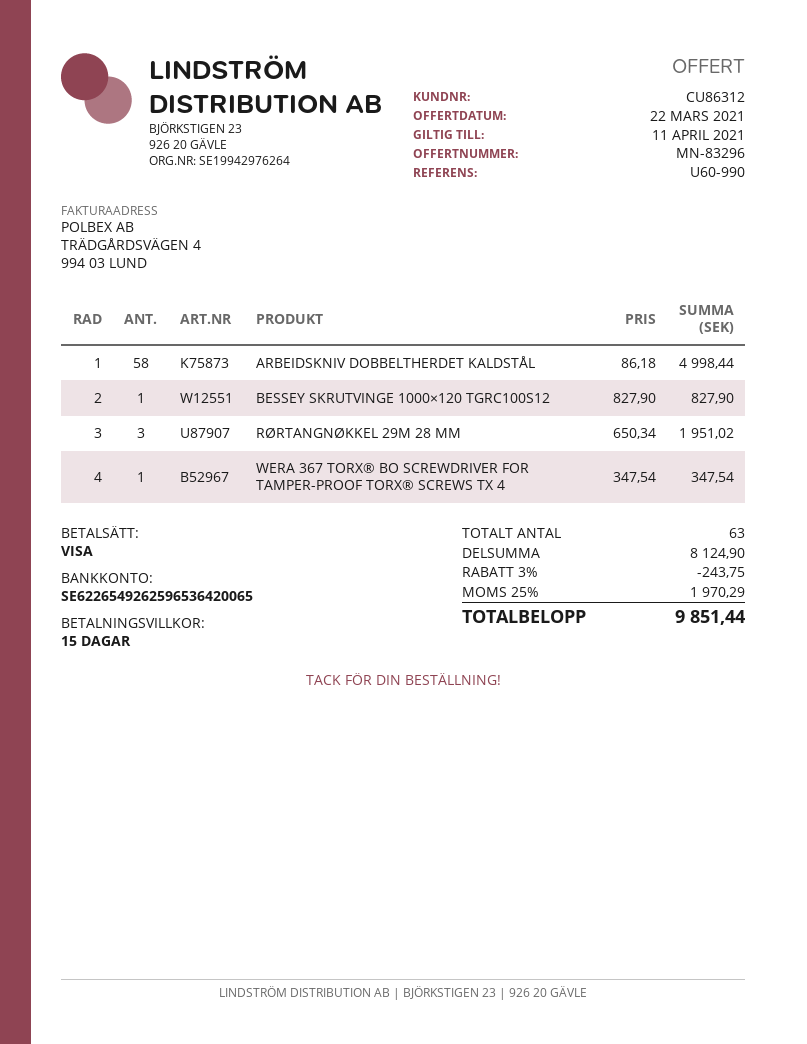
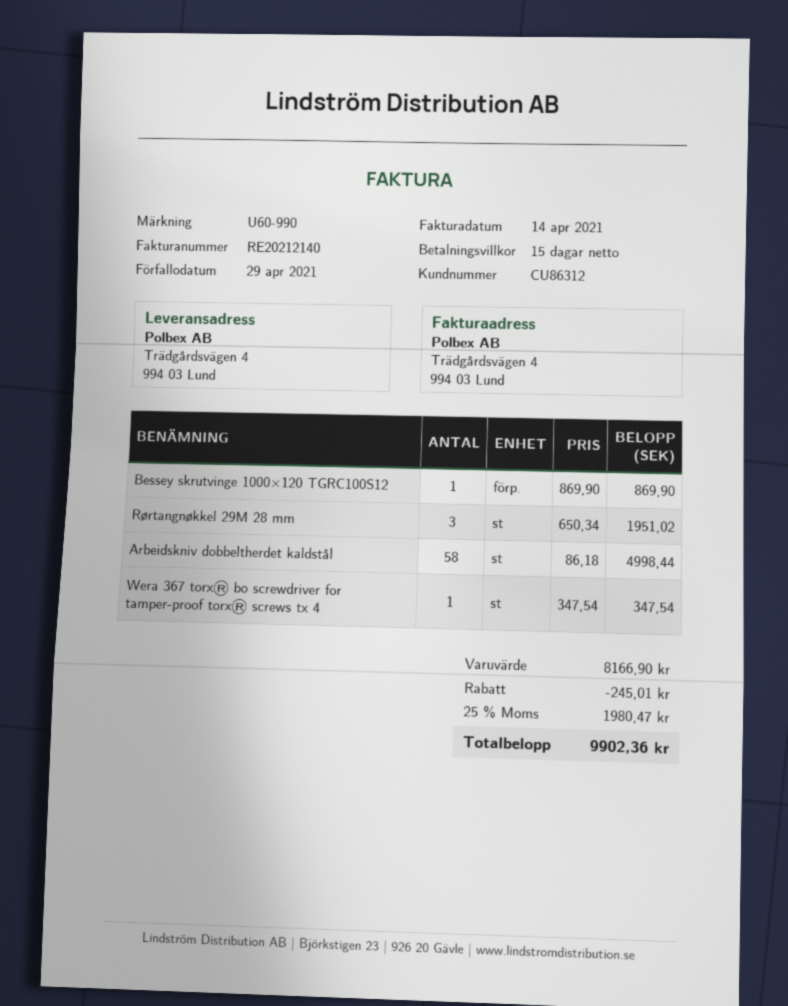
BESSEY SKRUTVINGE 1000×120 TGRC100S12: 1 x 827.90 = 827.90 -> 1 x 869.90 = 869.90
subtotal: 8124.90 -> 8166.90
discount: 243.75 -> 245.01
tax: 25% = 1970.29 -> 25% = 1980.47
total: 9851.44 -> 9902.36

